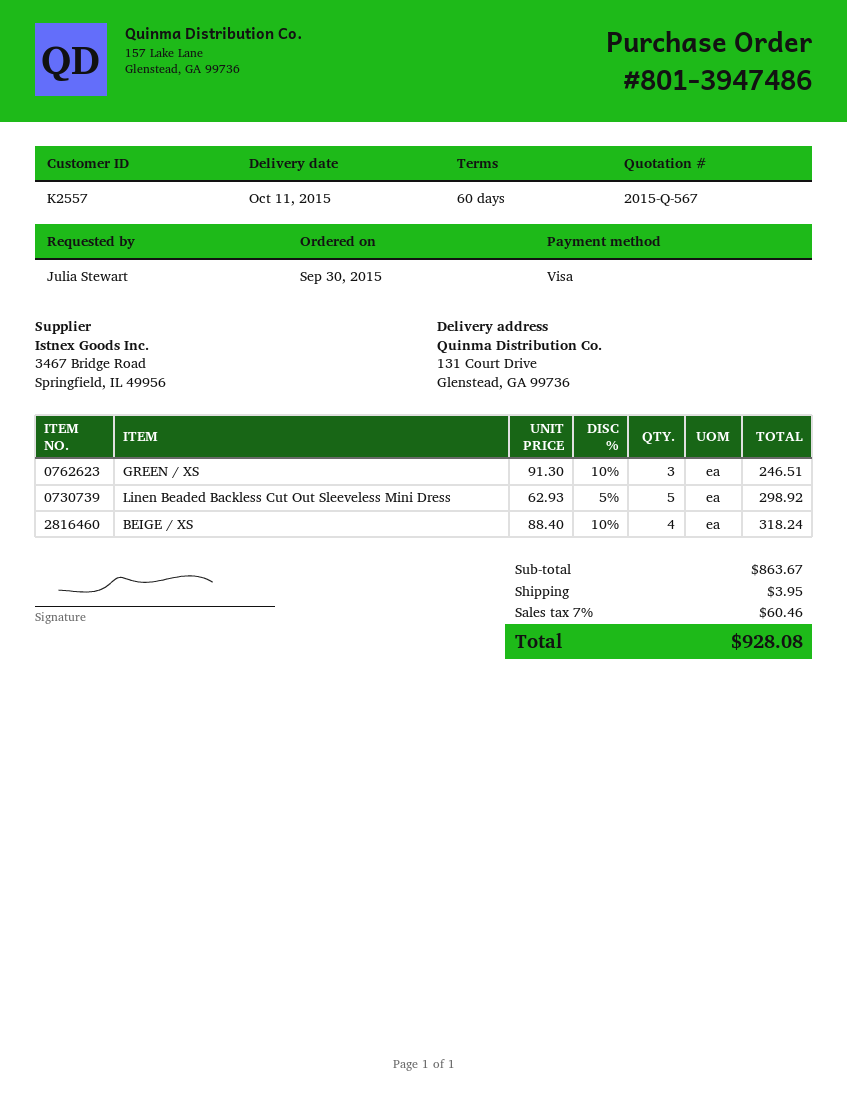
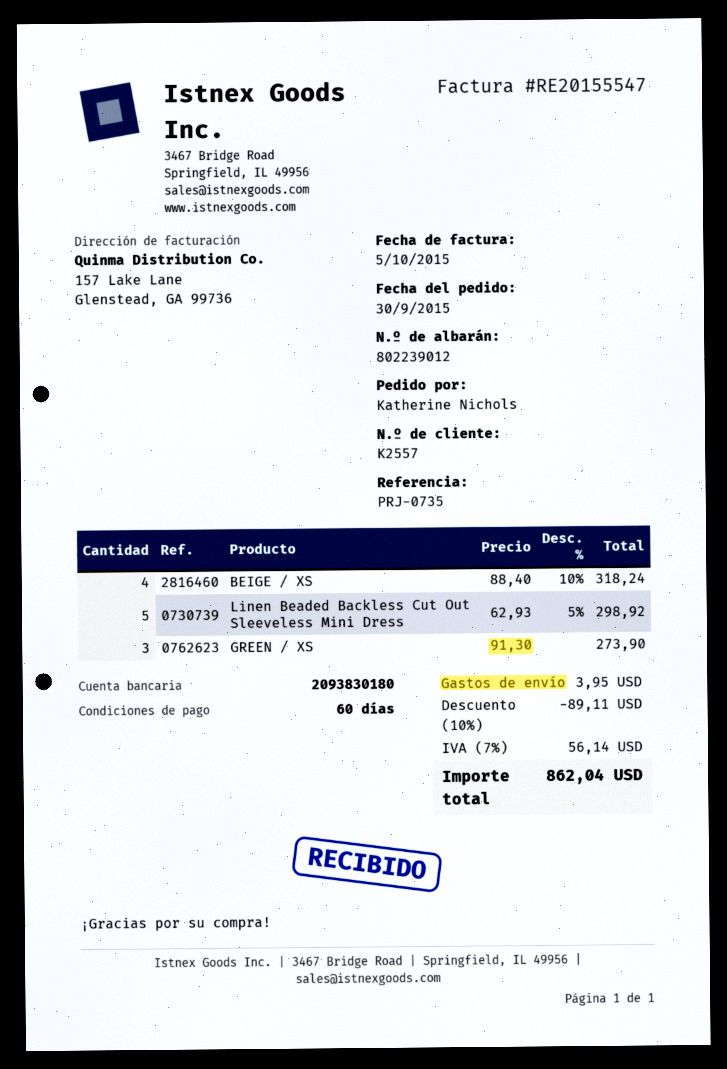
ordered by: Julia Stewart -> Katherine Nichols
GREEN / XS: 3 x 91.30 - 10% = 246.51 -> 3 x 91.30 = 273.90
discount: none -> 10% = 89.11
tax: 7% = 60.46 -> 7% = 56.14
total: 928.08 -> 862.04

